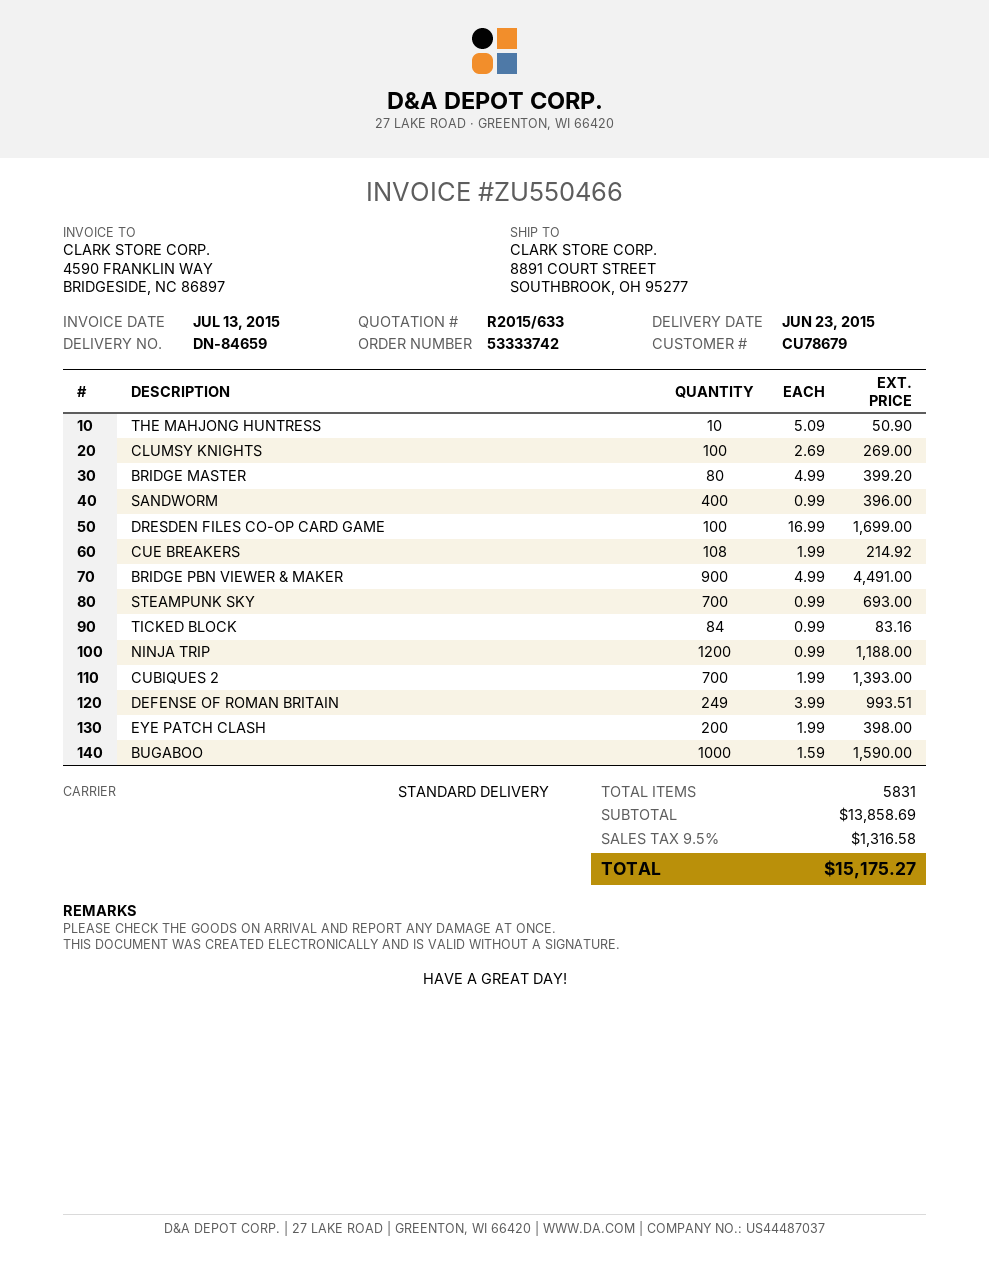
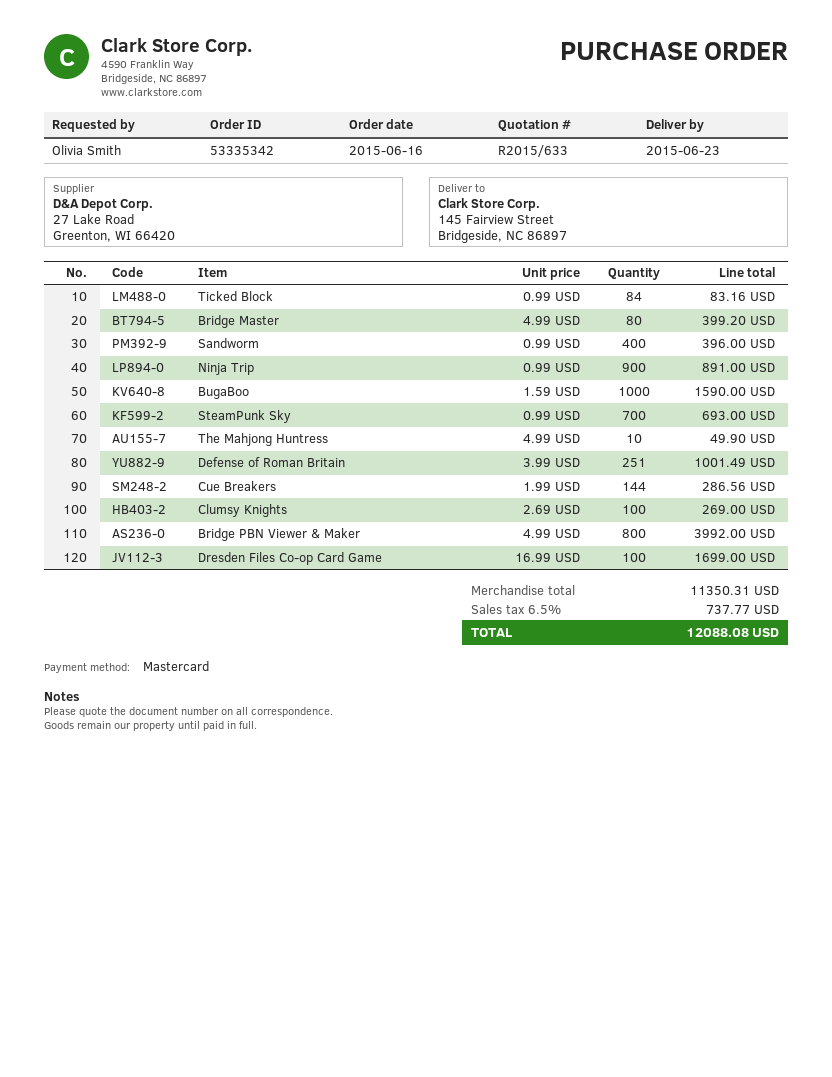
order number: 53333742 -> 53335342
ship to: 8891 COURT STREET, SOUTHBROOK, OH 95277 -> 145 Fairview Street, Bridgeside, NC 86897
THE MAHJONG HUNTRESS: 10 x 5.09 = 50.90 -> 10 x 4.99 = 49.90
CUE BREAKERS: 108 x 1.99 = 214.92 -> 144 x 1.99 = 286.56
BRIDGE PBN VIEWER & MAKER: 900 x 4.99 = 4491.00 -> 800 x 4.99 = 3992.00
NINJA TRIP: 1200 x 0.99 = 1188.00 -> 900 x 0.99 = 891.00
CUBIQUES 2: 700 x 1.99 = 1393.00 -> none
DEFENSE OF ROMAN BRITAIN: 249 x 3.99 = 993.51 -> 251 x 3.99 = 1001.49
EYE PATCH CLASH: 200 x 1.99 = 398.00 -> none
subtotal: 13858.69 -> 11350.31
tax: 9.5% = 1316.58 -> 6.5% = 737.77
total: 15175.27 -> 12088.08

